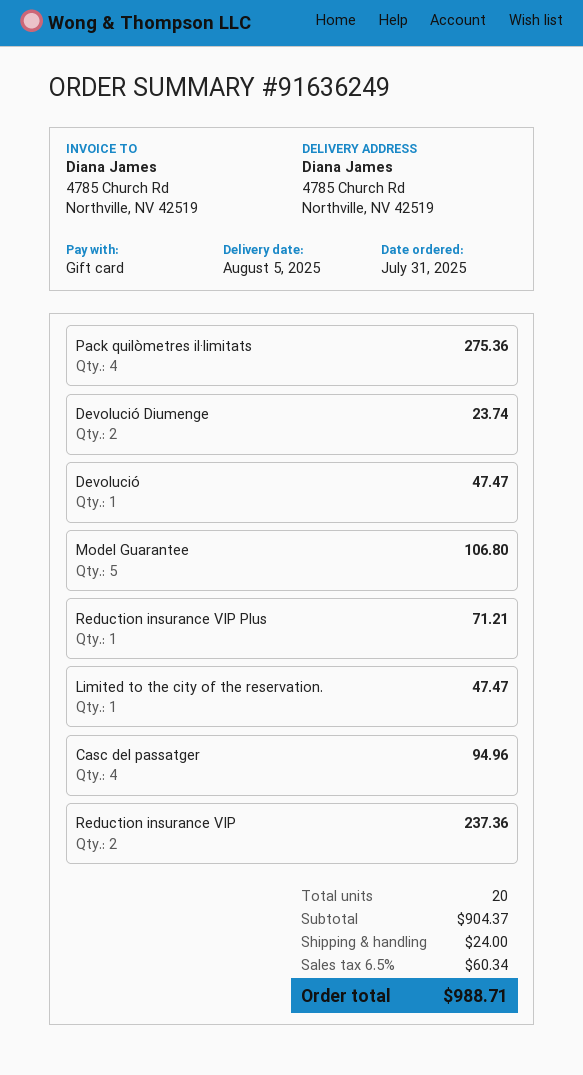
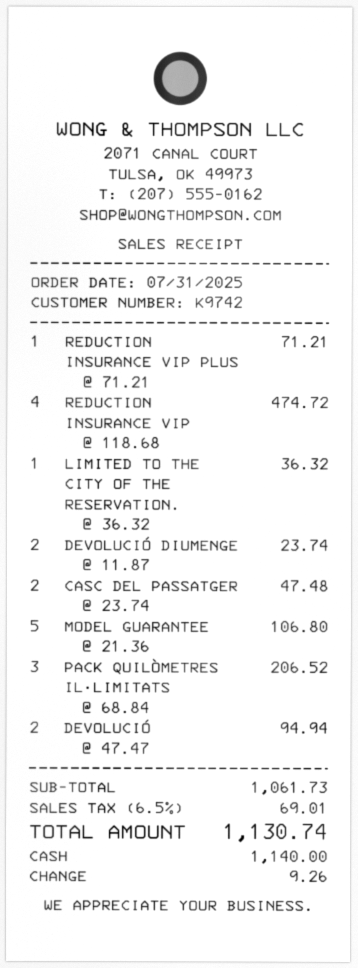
payment method: gift card -> cash
Pack quilòmetres il·limitats: 4 for 275.36 -> 3 for 206.52
Devolució: 1 for 47.47 -> 2 for 94.94
Limited to the city of the reservation.: 1 for 47.47 -> 1 for 36.32
Casc del passatger: 4 for 94.96 -> 2 for 47.48
Reduction insurance VIP: 2 for 237.36 -> 4 for 474.72
subtotal: 904.37 -> 1061.73
shipping: 24.00 -> none
tax: 6.5% = 60.34 -> 6.5% = 69.01
total: 988.71 -> 1130.74

